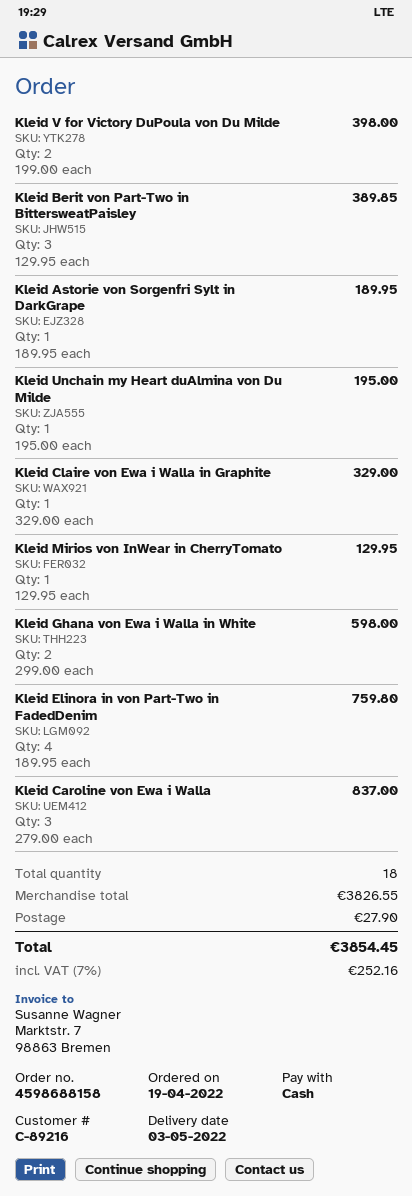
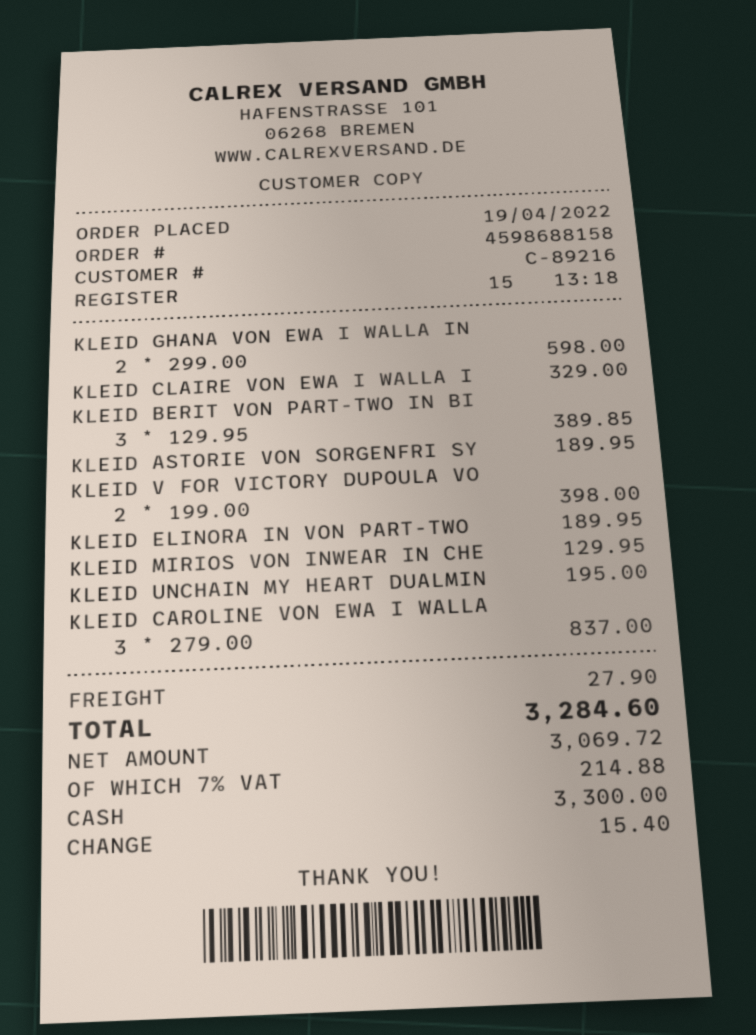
Kleid Elinora in von Part-Two in FadedDenim: 4 x 189.95 = 759.80 -> 1 x 189.95 = 189.95
tax: 7% = 252.16 -> 7% = 214.88
total: 3854.45 -> 3284.60

